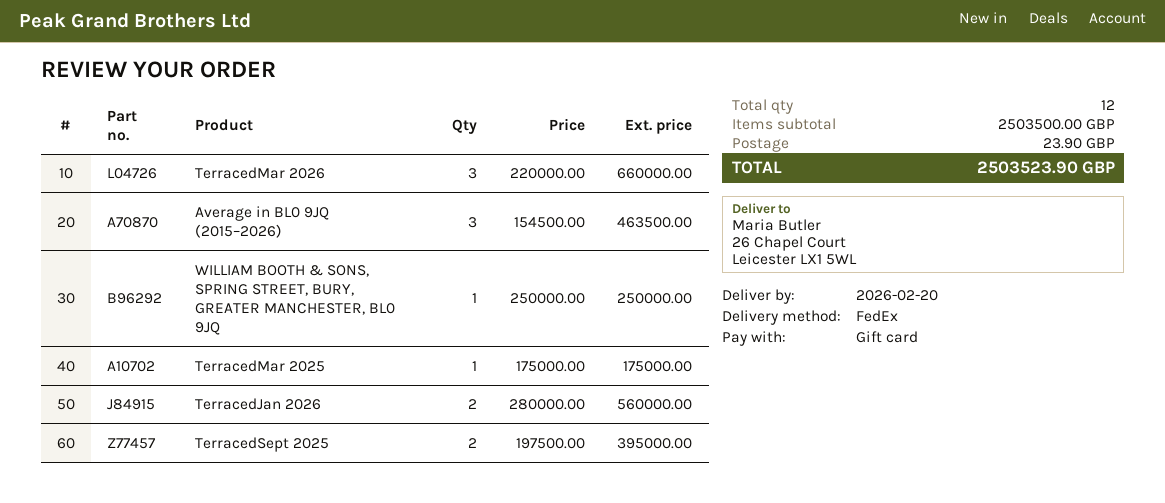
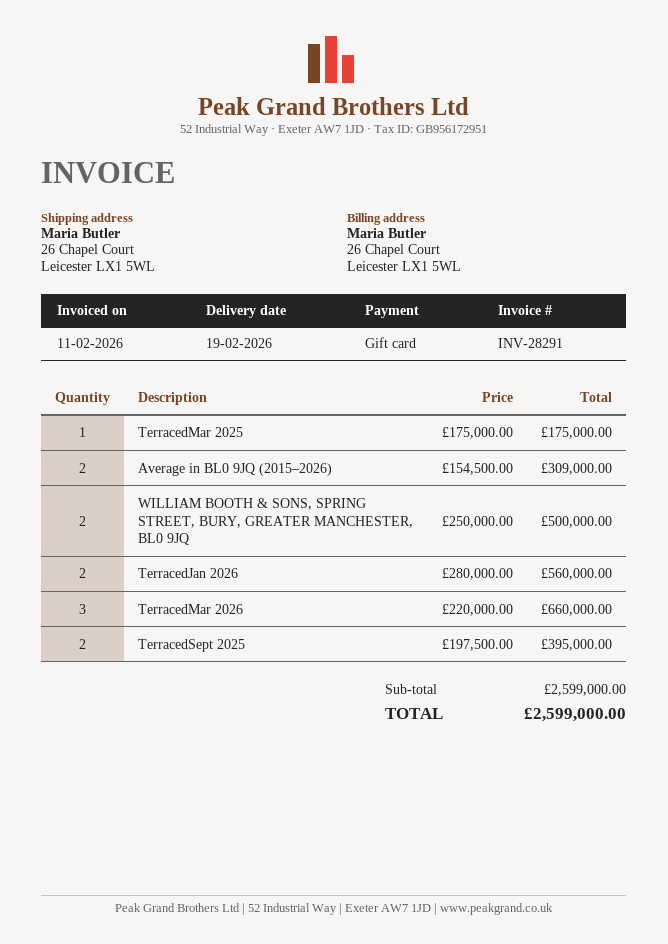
delivery date: 2026-02-20 -> 2026-02-19
Average in BL0 9JQ (2015–2026): 3 x 154500.00 = 463500.00 -> 2 x 154500.00 = 309000.00
WILLIAM BOOTH & SONS, SPRING STREET, BURY, GREATER MANCHESTER, BL0 9JQ: 1 x 250000.00 = 250000.00 -> 2 x 250000.00 = 500000.00
subtotal: 2503500.00 -> 2599000.00
shipping: 23.90 -> none
total: 2503523.90 -> 2599000.00

